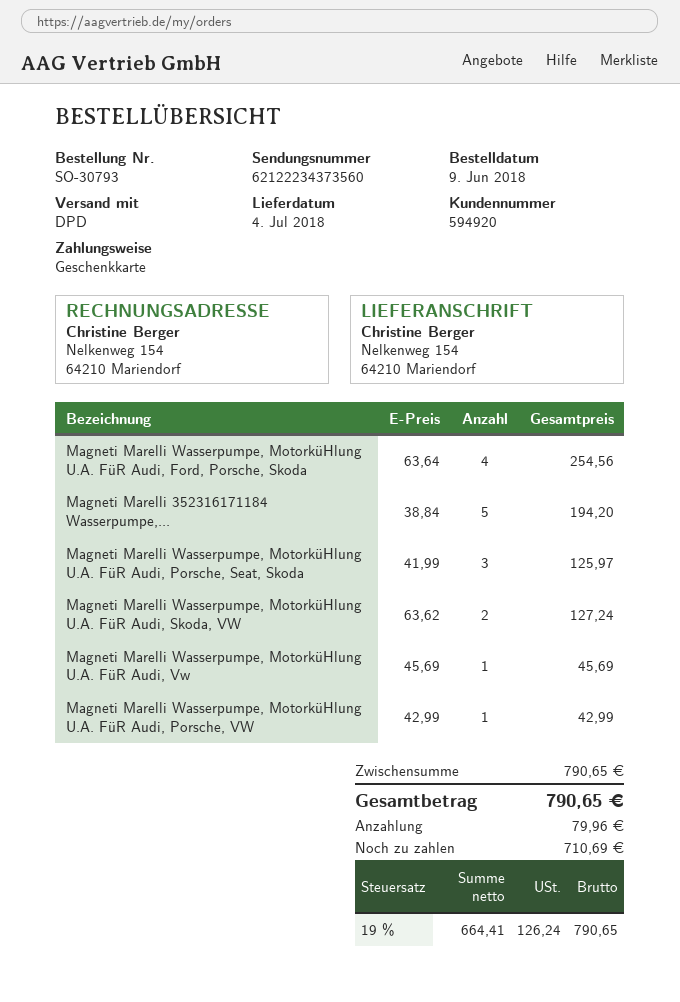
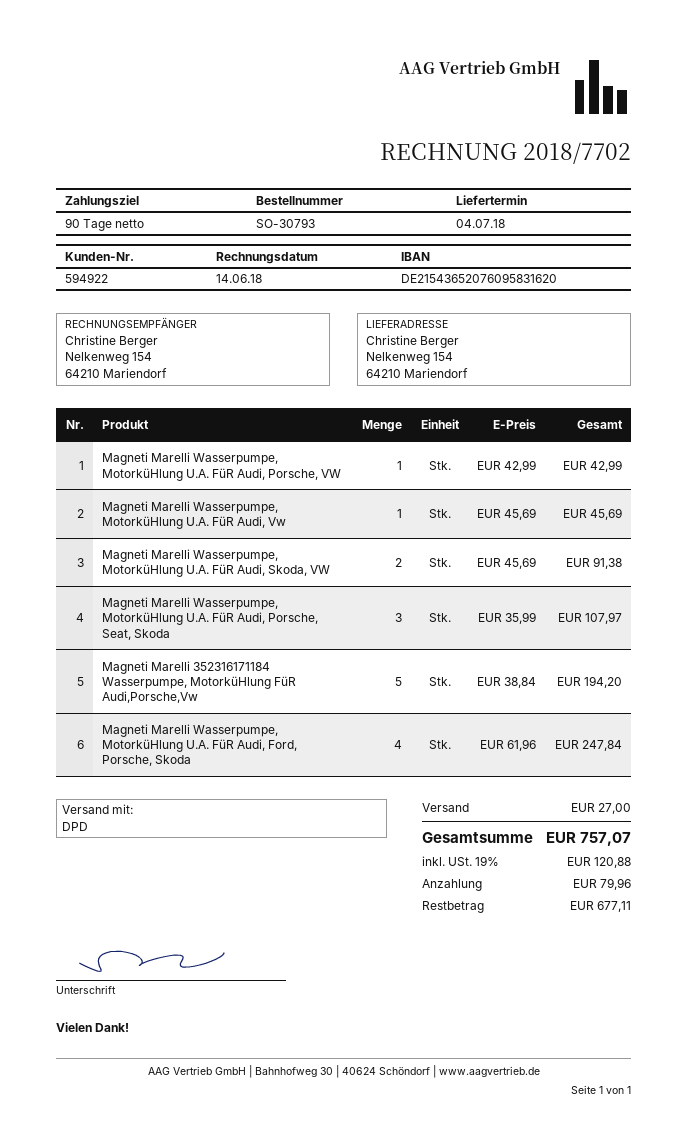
customer number: 594920 -> 594922
Magneti Marelli Wasserpumpe, MotorküHlung U.A. FüR Audi, Ford, Porsche, Skoda: 4 x 63.64 = 254.56 -> 4 x 61.96 = 247.84
Magneti Marelli Wasserpumpe, MotorküHlung U.A. FüR Audi, Porsche, Seat, Skoda: 3 x 41.99 = 125.97 -> 3 x 35.99 = 107.97
Magneti Marelli Wasserpumpe, MotorküHlung U.A. FüR Audi, Skoda, VW: 2 x 63.62 = 127.24 -> 2 x 45.69 = 91.38
shipping: none -> 27.00
tax: 19% = 126.24 -> 19% = 120.88
total: 790.65 -> 757.07
balance: 710.69 -> 677.11

